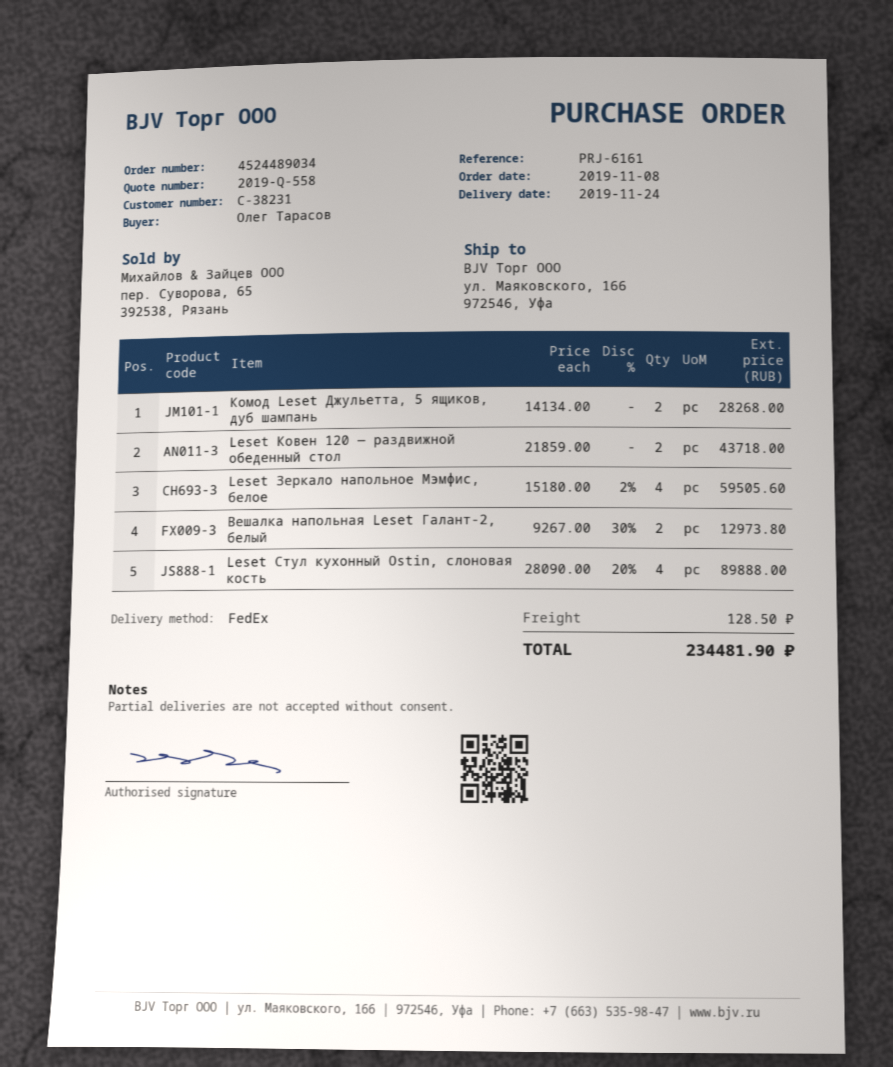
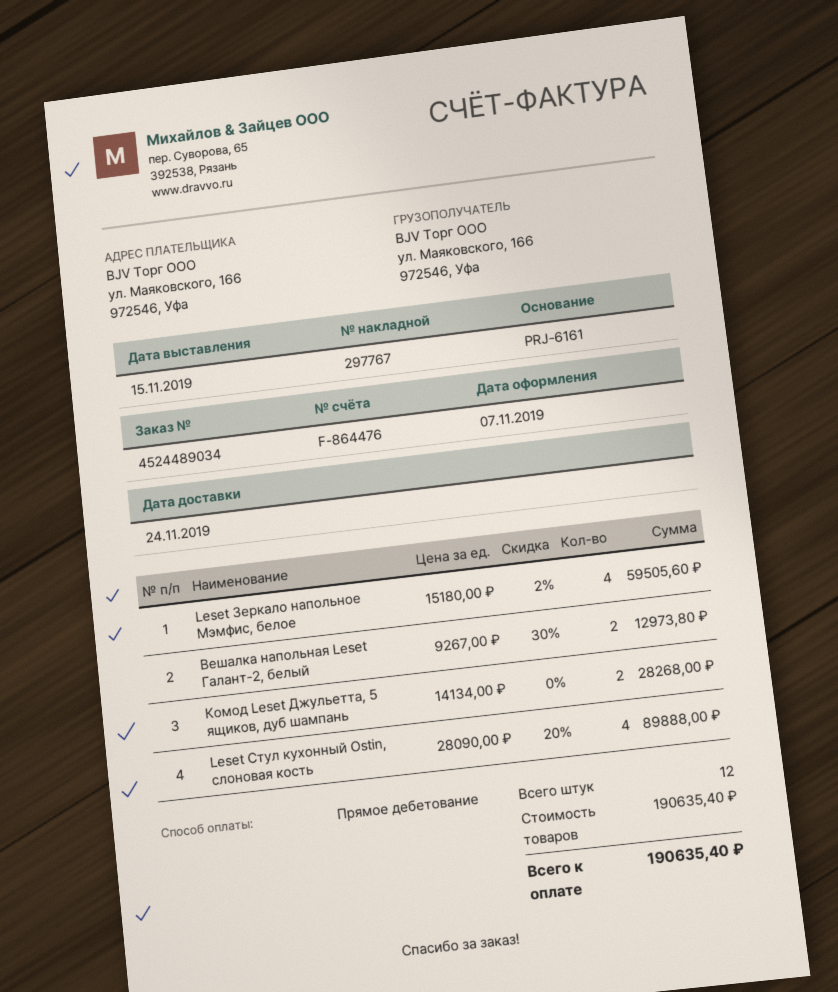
order date: 2019-11-08 -> 2019-11-07
Leset Ковен 120 — раздвижной обеденный стол: 2 x 21859.00 = 43718.00 -> none
shipping: 128.50 -> none
total: 234481.90 -> 190635.40

